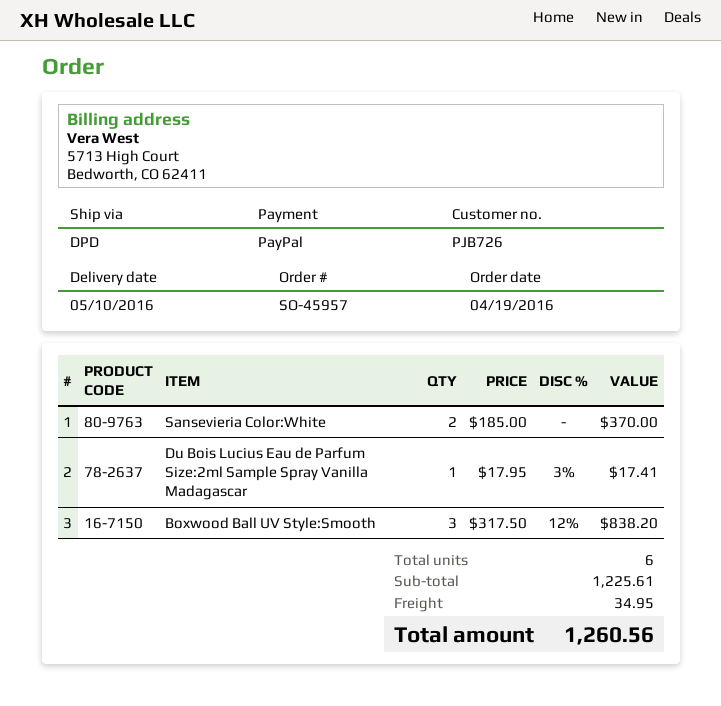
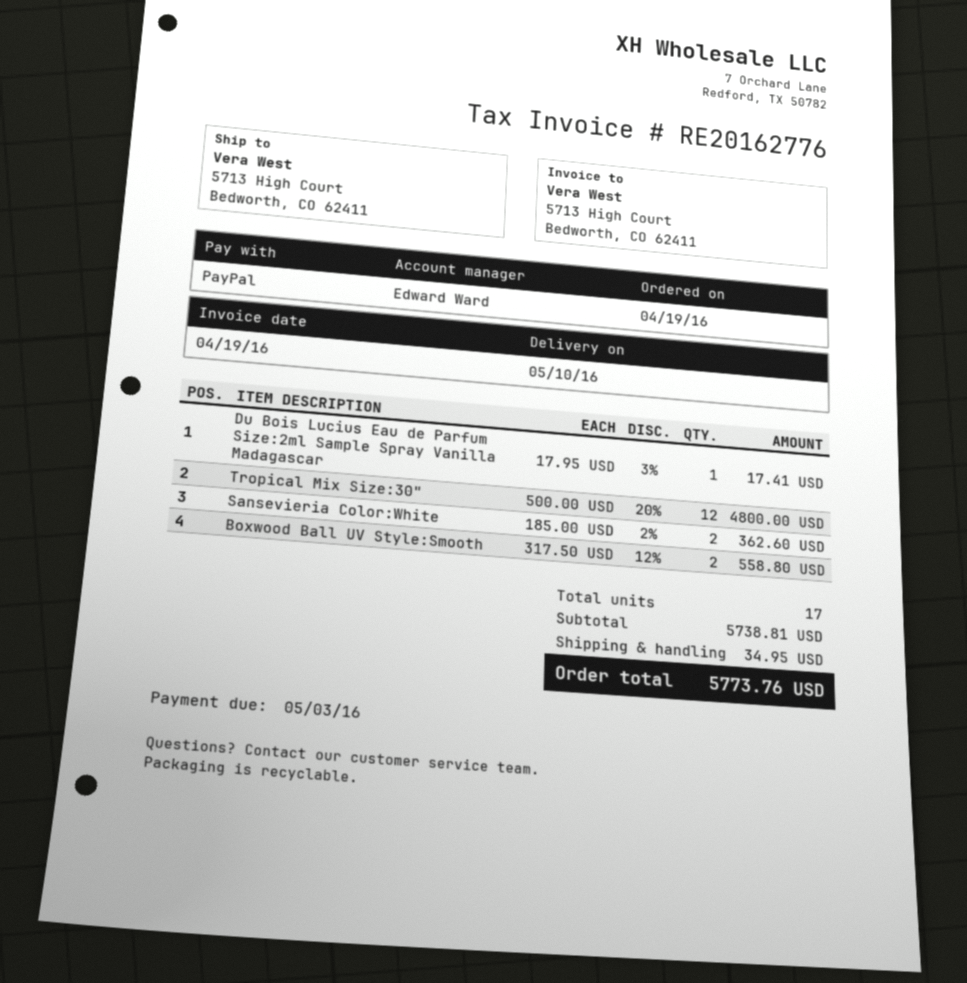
Sansevieria Color:White: 2 x 185.00 = 370.00 -> 2 x 185.00 - 2% = 362.60
Boxwood Ball UV Style:Smooth: 3 x 317.50 - 12% = 838.20 -> 2 x 317.50 - 12% = 558.80
Tropical Mix Size:30": none -> 12 x 500.00 - 20% = 4800.00
total quantity: 6 -> 17
subtotal: 1225.61 -> 5738.81
total: 1260.56 -> 5773.76

